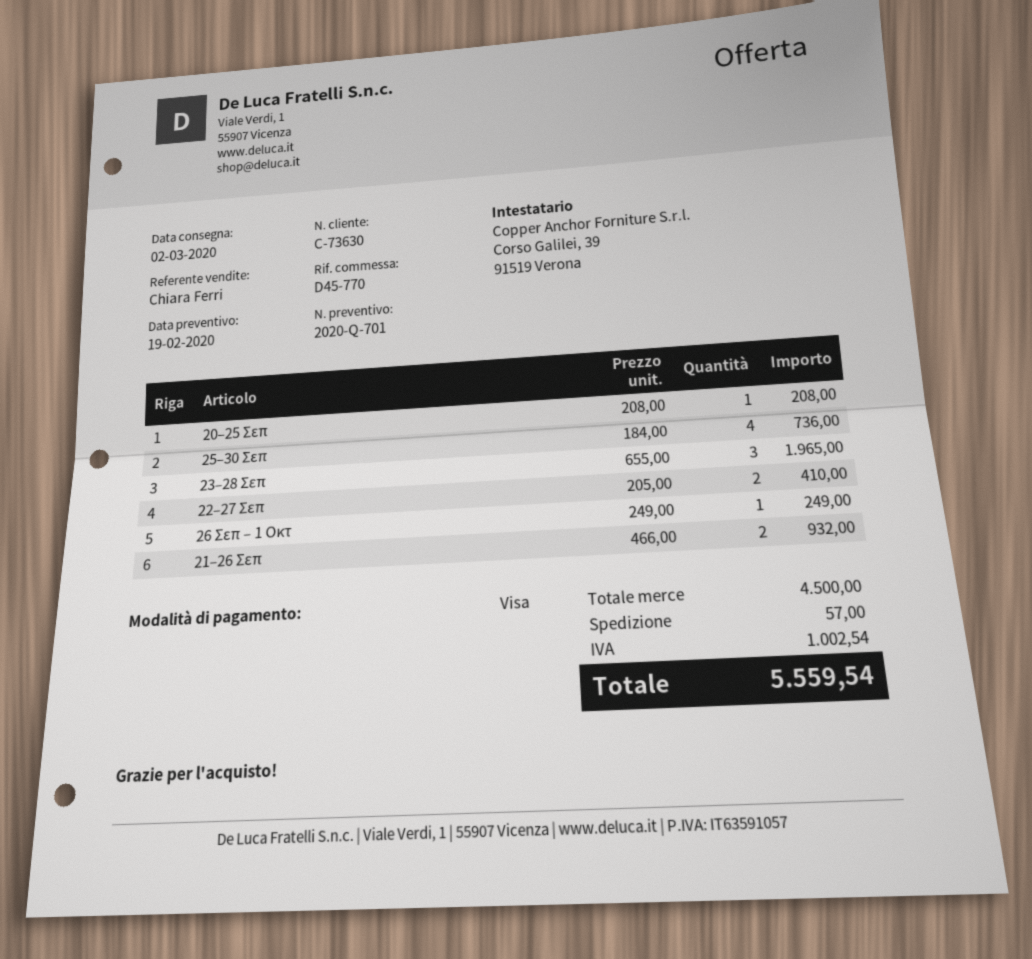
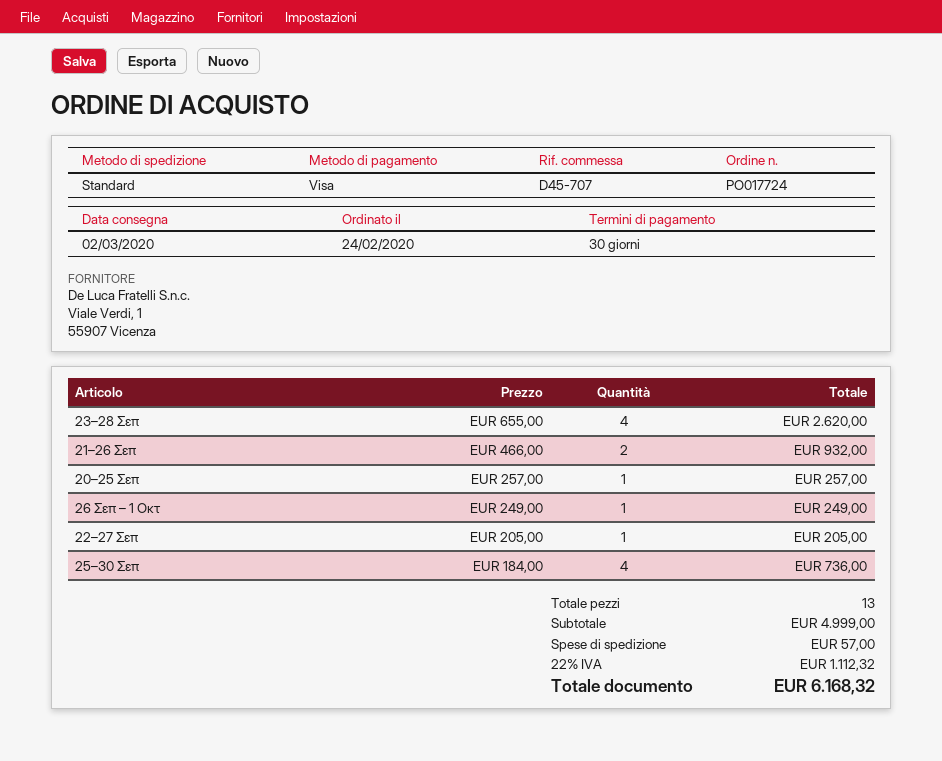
reference: D45-770 -> D45-707
20–25 Σεπ: 1 x 208.00 = 208.00 -> 1 x 257.00 = 257.00
23–28 Σεπ: 3 x 655.00 = 1965.00 -> 4 x 655.00 = 2620.00
22–27 Σεπ: 2 x 205.00 = 410.00 -> 1 x 205.00 = 205.00
subtotal: 4500.00 -> 4999.00
tax: 1002.54 -> 1112.32
total: 5559.54 -> 6168.32

